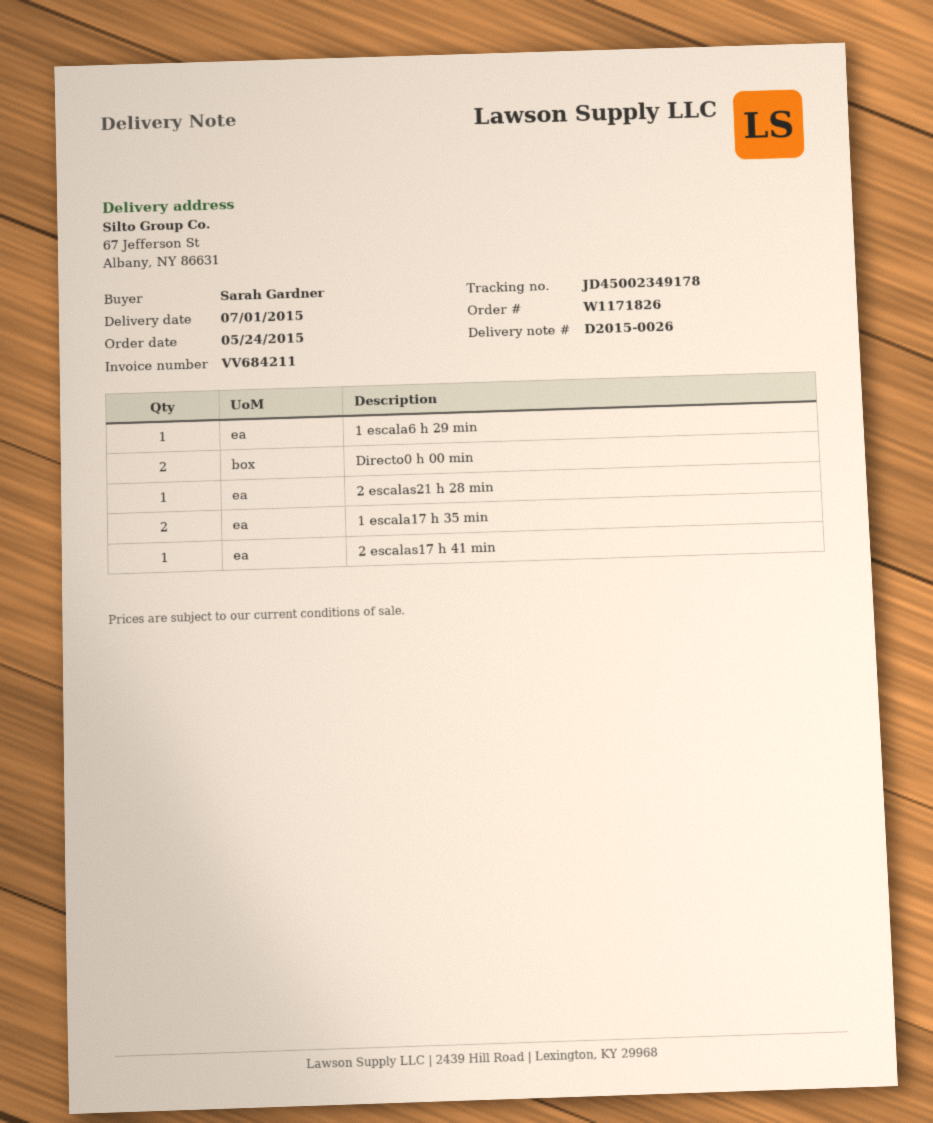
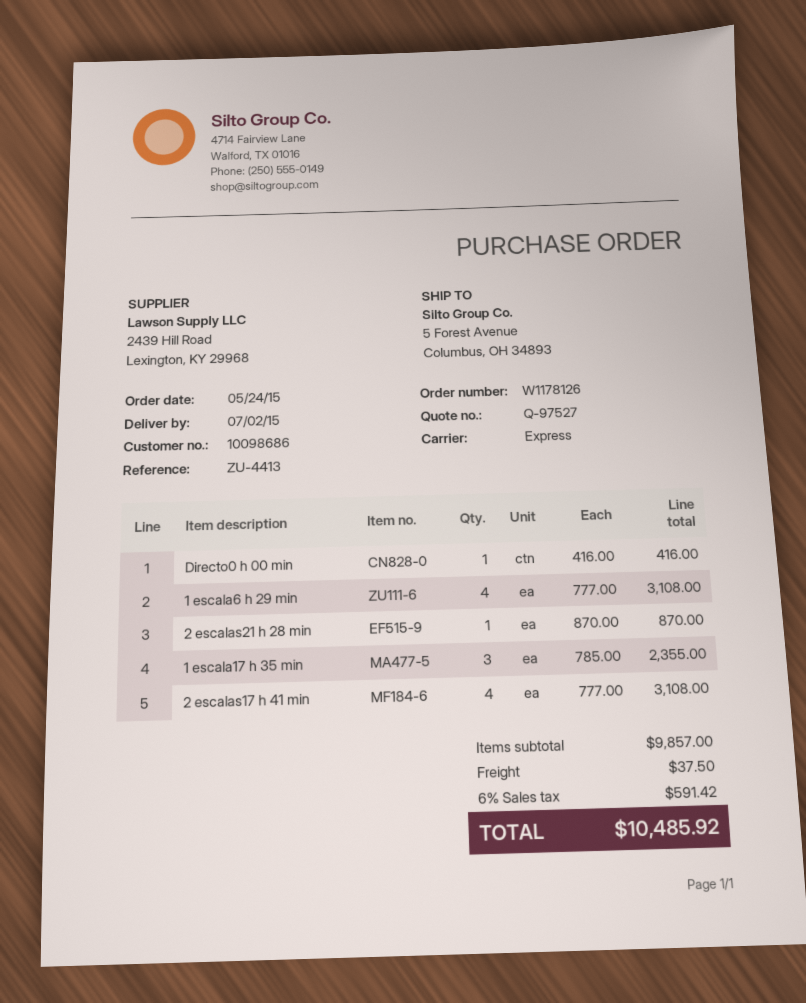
order number: W1171826 -> W1178126
delivery date: 2015-07-01 -> 2015-07-02
ship to: 67 Jefferson St, Albany, NY 86631 -> 5 Forest Avenue, Columbus, OH 34893
1 escala6 h 29 min: 1 -> 4
Directo0 h 00 min: 2 -> 1
1 escala17 h 35 min: 2 -> 3
2 escalas17 h 41 min: 1 -> 4

